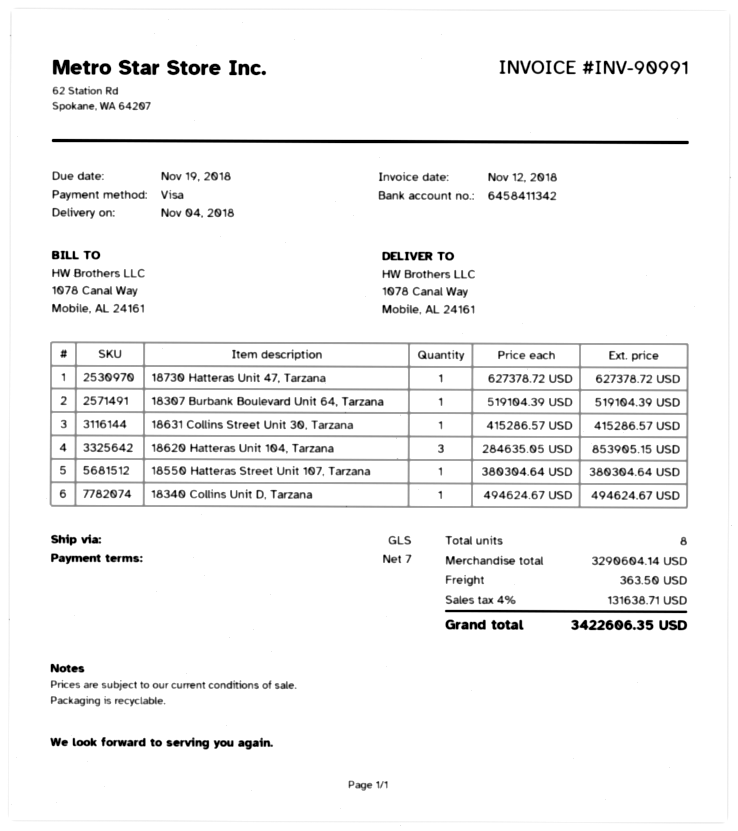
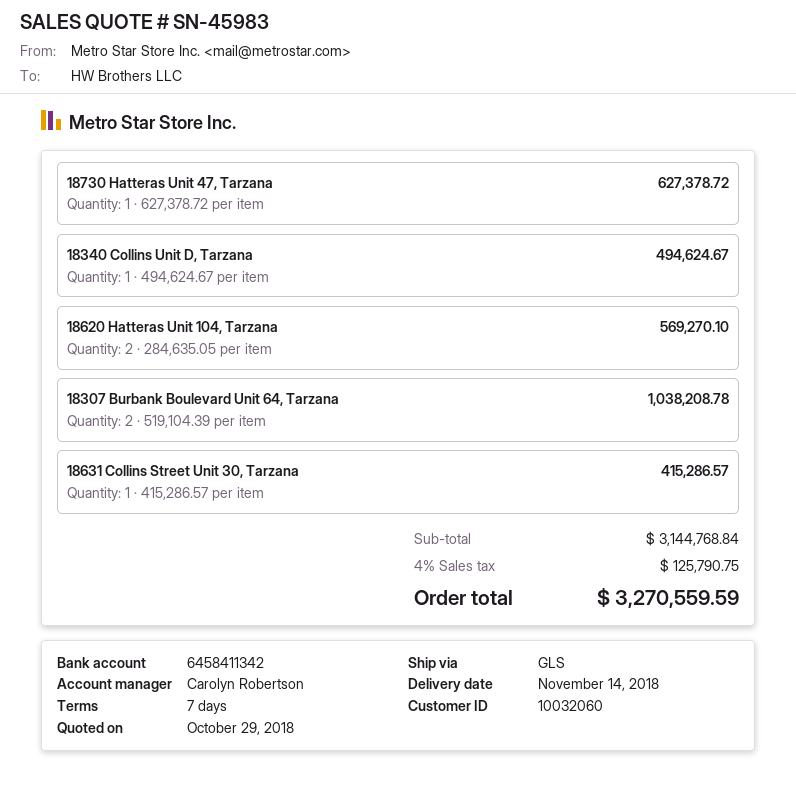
delivery date: 2018-11-04 -> 2018-11-14
18307 Burbank Boulevard Unit 64, Tarzana: 1 x 519104.39 = 519104.39 -> 2 x 519104.39 = 1038208.78
18620 Hatteras Unit 104, Tarzana: 3 x 284635.05 = 853905.15 -> 2 x 284635.05 = 569270.10
18550 Hatteras Street Unit 107, Tarzana: 1 x 380304.64 = 380304.64 -> none
subtotal: 3290604.14 -> 3144768.84
shipping: 363.50 -> none
tax: 4% = 131638.71 -> 4% = 125790.75
total: 3422606.35 -> 3270559.59

